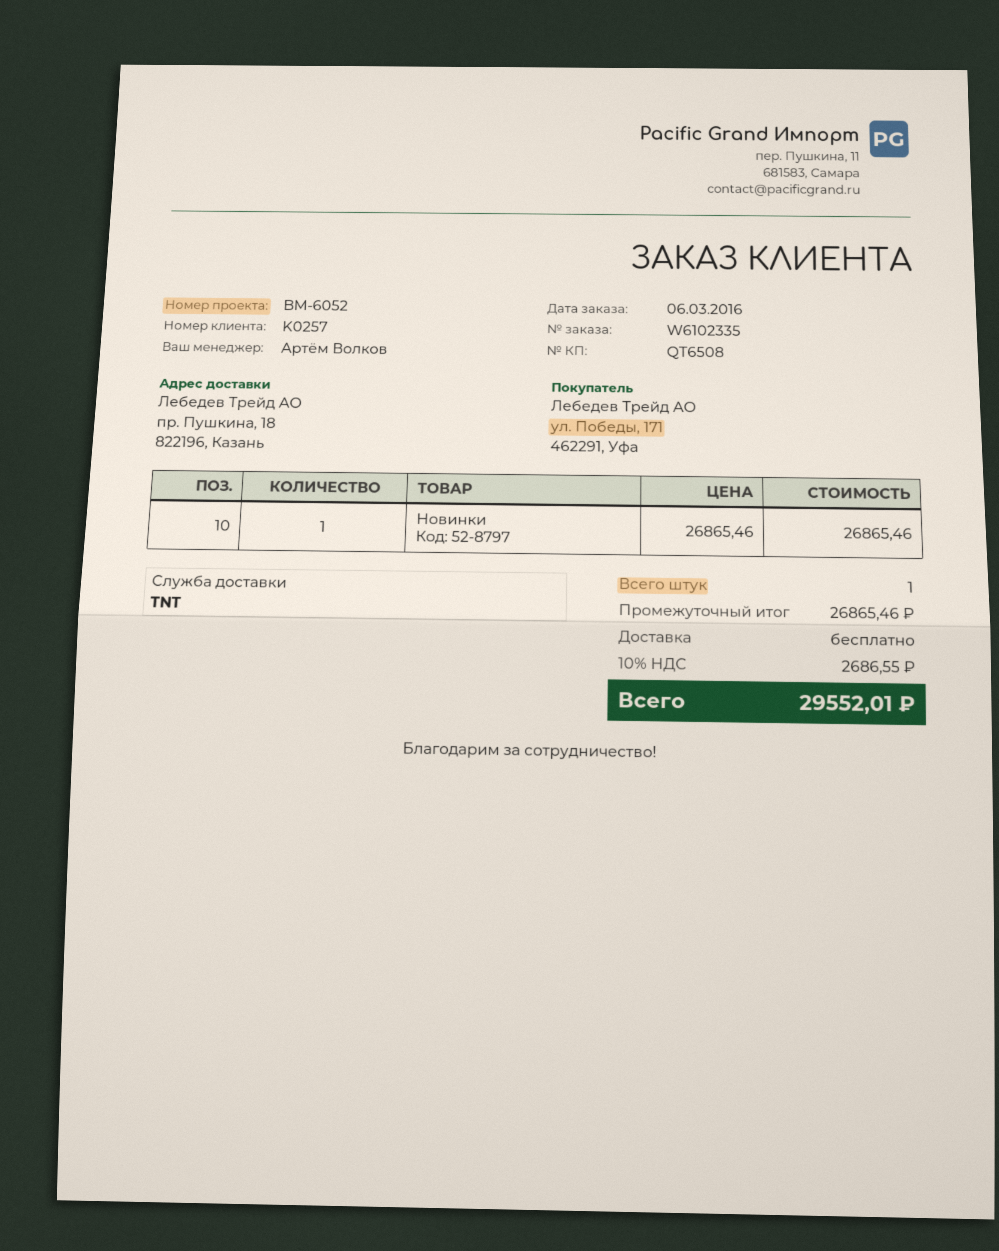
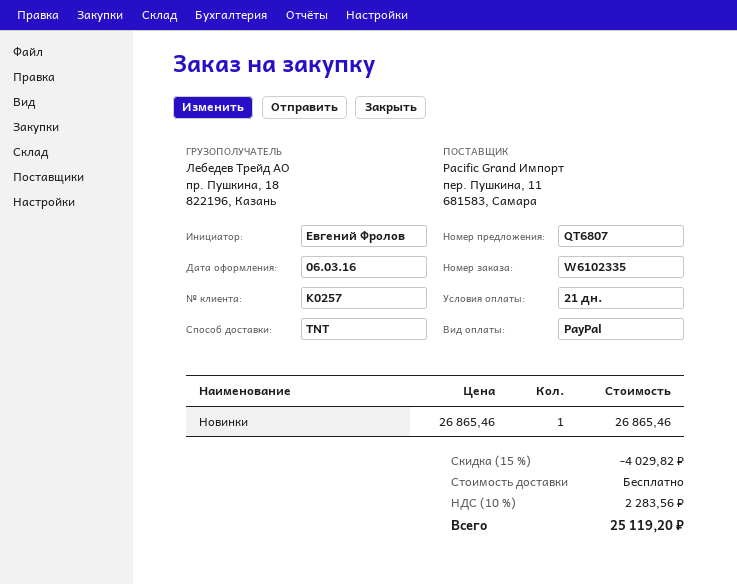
quote number: QT6508 -> QT6807
discount: none -> 15% = 4029.82
tax: 10% = 2686.55 -> 10% = 2283.56
total: 29552.01 -> 25119.20

